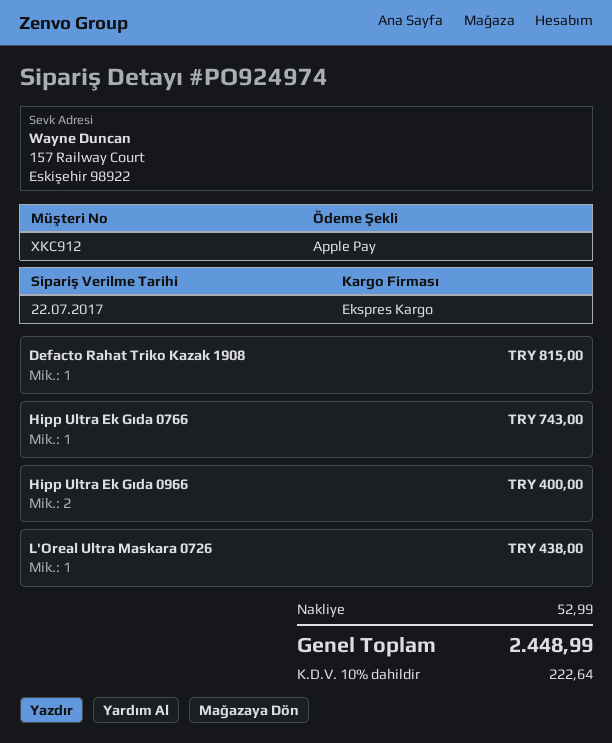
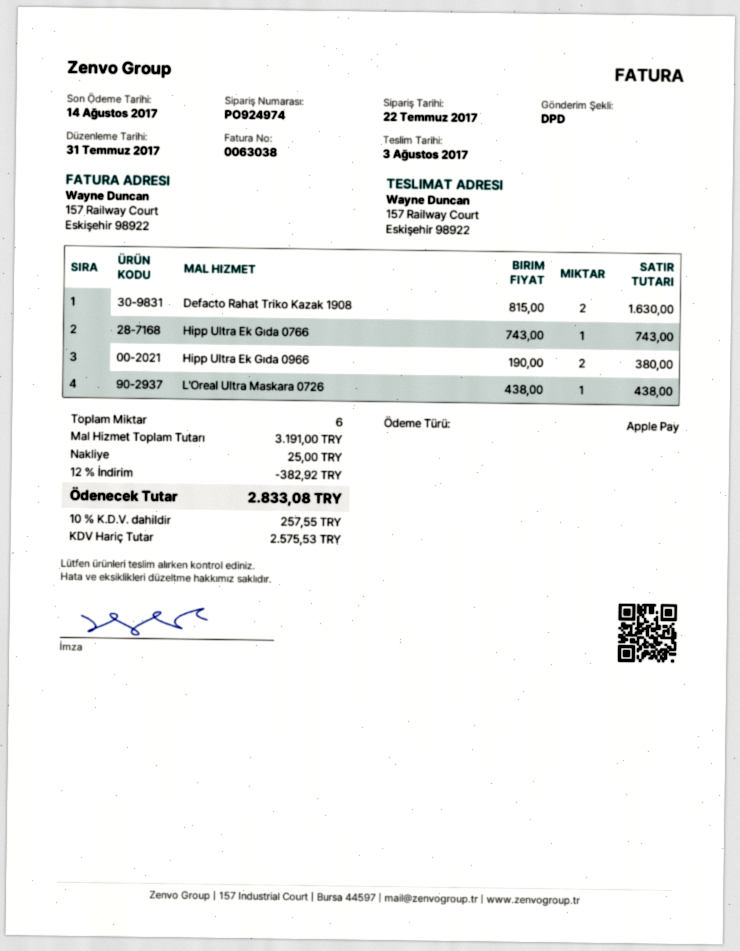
shipping method: express -> DPD
Defacto Rahat Triko Kazak 1908: 1 for 815.00 -> 2 for 1630.00
Hipp Ultra Ek Gıda 0966: 2 for 400.00 -> 2 for 380.00
discount: none -> 12% = 382.92
shipping: 52.99 -> 25.00
tax: 10% = 222.64 -> 10% = 257.55
total: 2448.99 -> 2833.08

